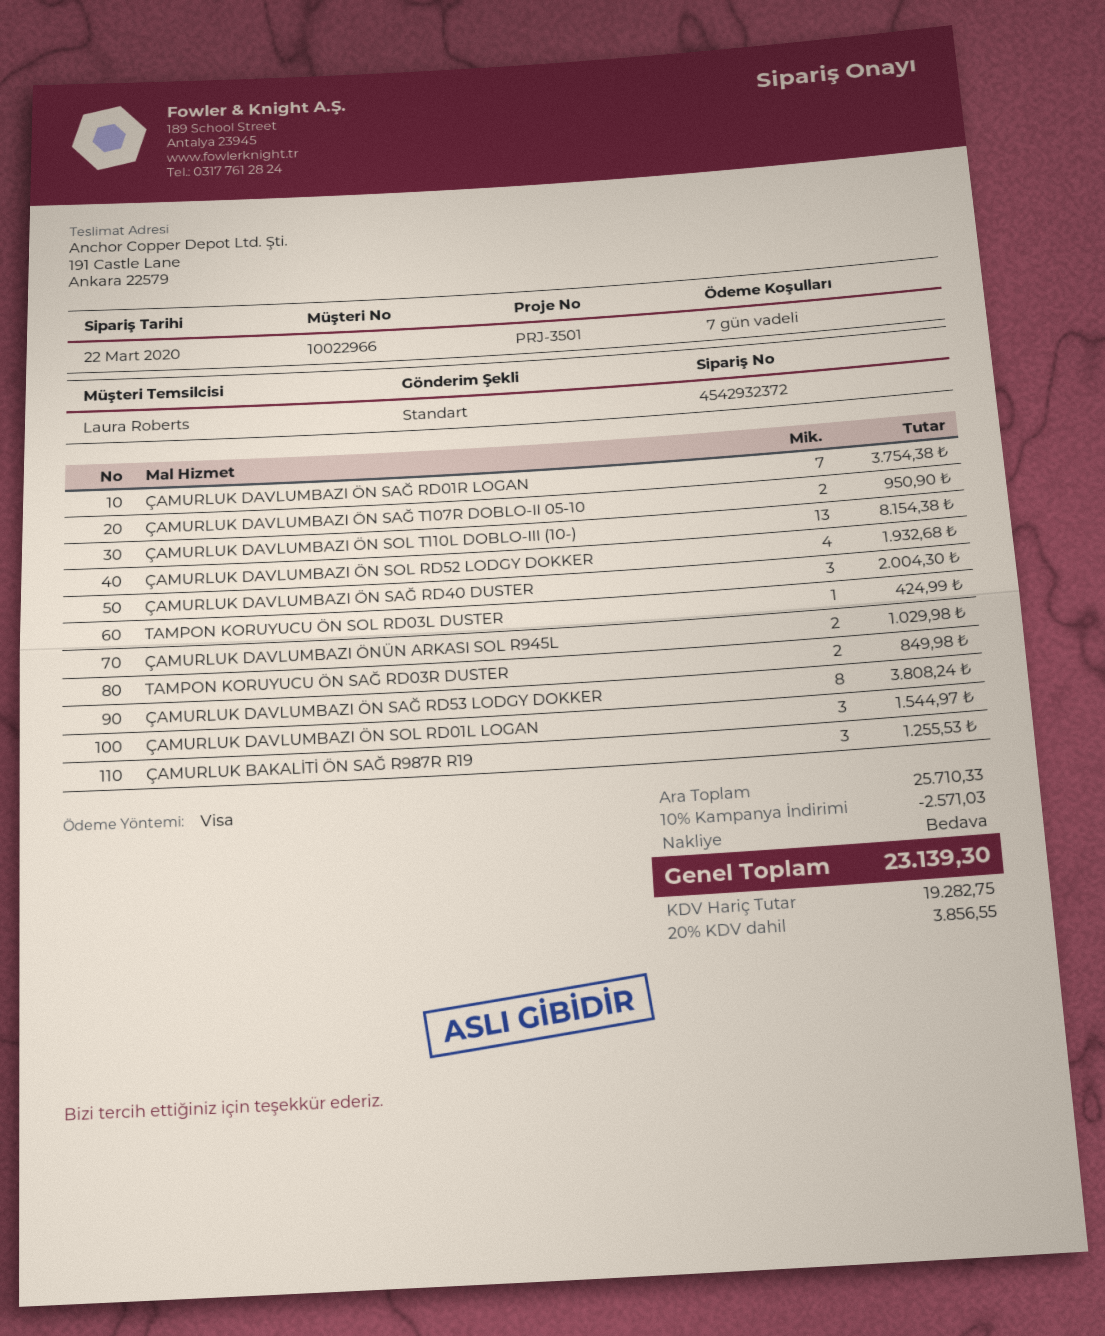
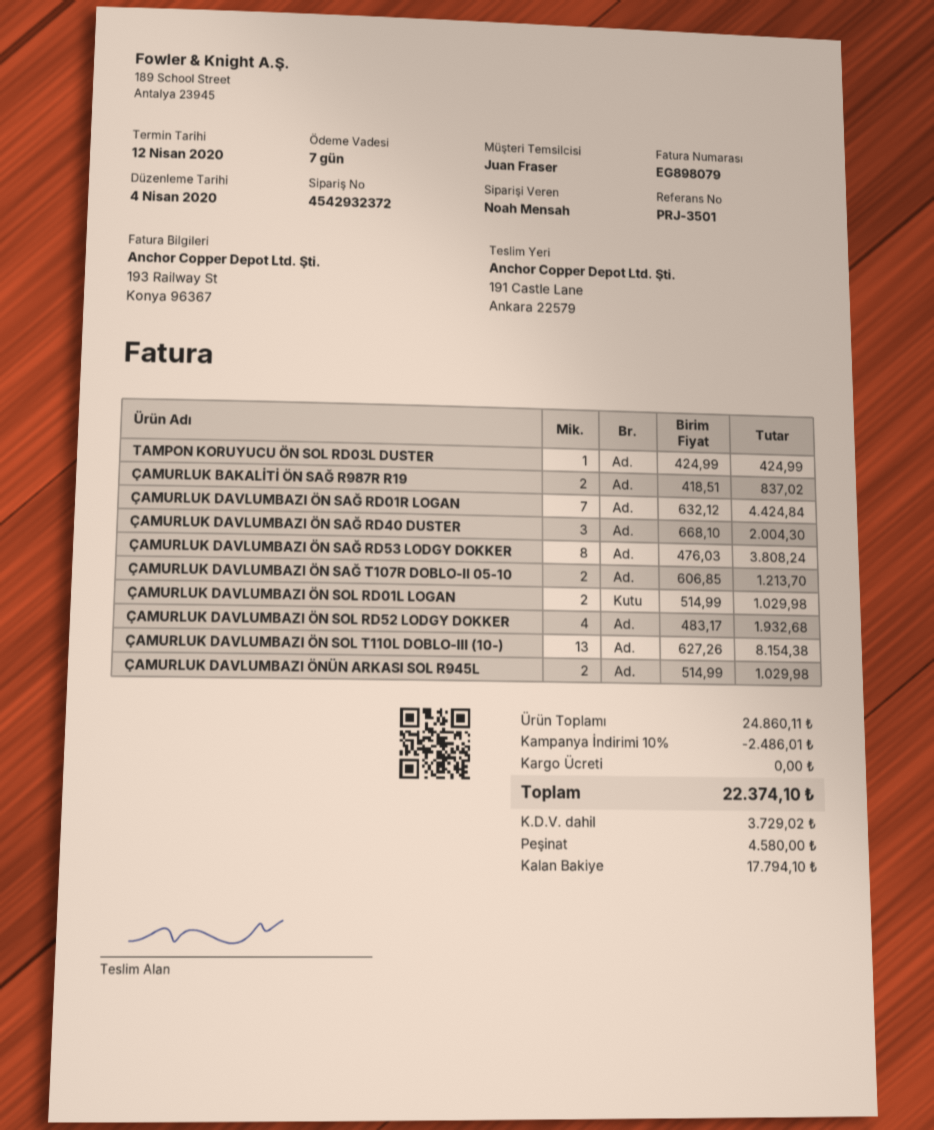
sales rep: Laura Roberts -> Juan Fraser
ÇAMURLUK DAVLUMBAZI ÖN SAĞ RD01R LOGAN: 7 for 3754.38 -> 7 for 4424.84
ÇAMURLUK DAVLUMBAZI ÖN SAĞ T107R DOBLO-II 05-10: 2 for 950.90 -> 2 for 1213.70
TAMPON KORUYUCU ÖN SAĞ RD03R DUSTER: 2 for 849.98 -> none
ÇAMURLUK DAVLUMBAZI ÖN SOL RD01L LOGAN: 3 for 1544.97 -> 2 for 1029.98
ÇAMURLUK BAKALİTİ ÖN SAĞ R987R R19: 3 for 1255.53 -> 2 for 837.02
subtotal: 25710.33 -> 24860.11
discount: 10% = 2571.03 -> 10% = 2486.01
tax: 3856.55 -> 3729.02
total: 23139.30 -> 22374.10

